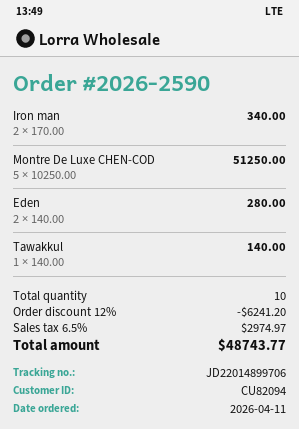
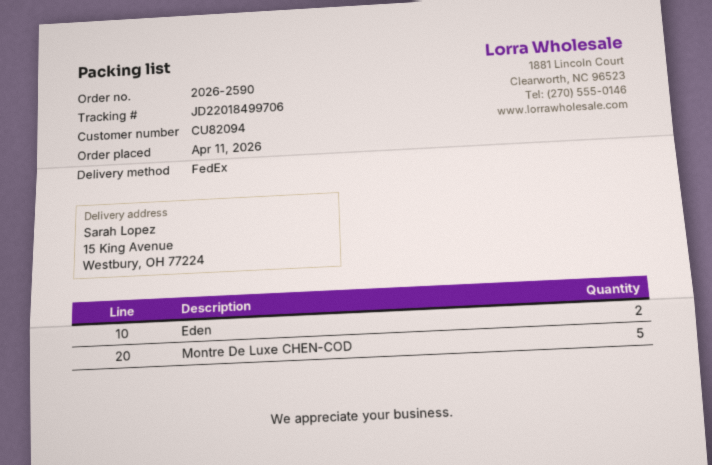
tracking number: JD22014899706 -> JD22018499706
Iron man: 2 -> none
Tawakkul: 1 -> none

